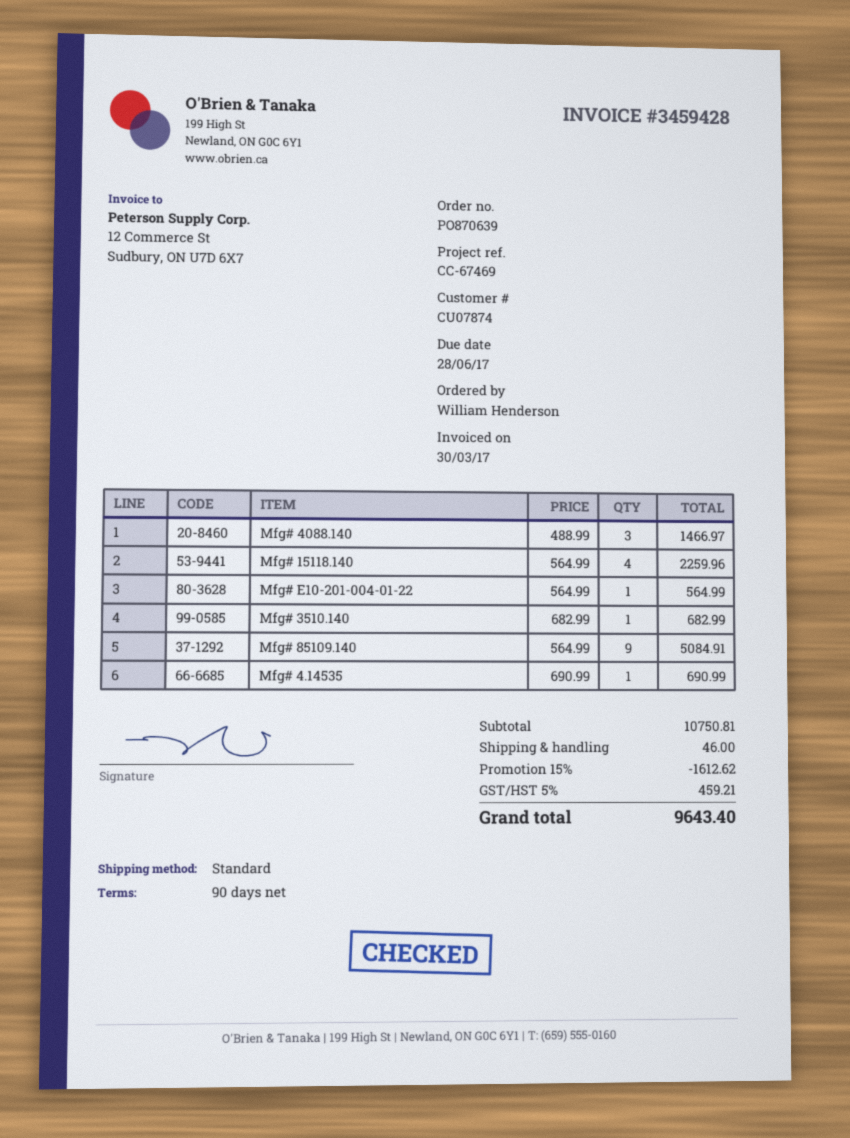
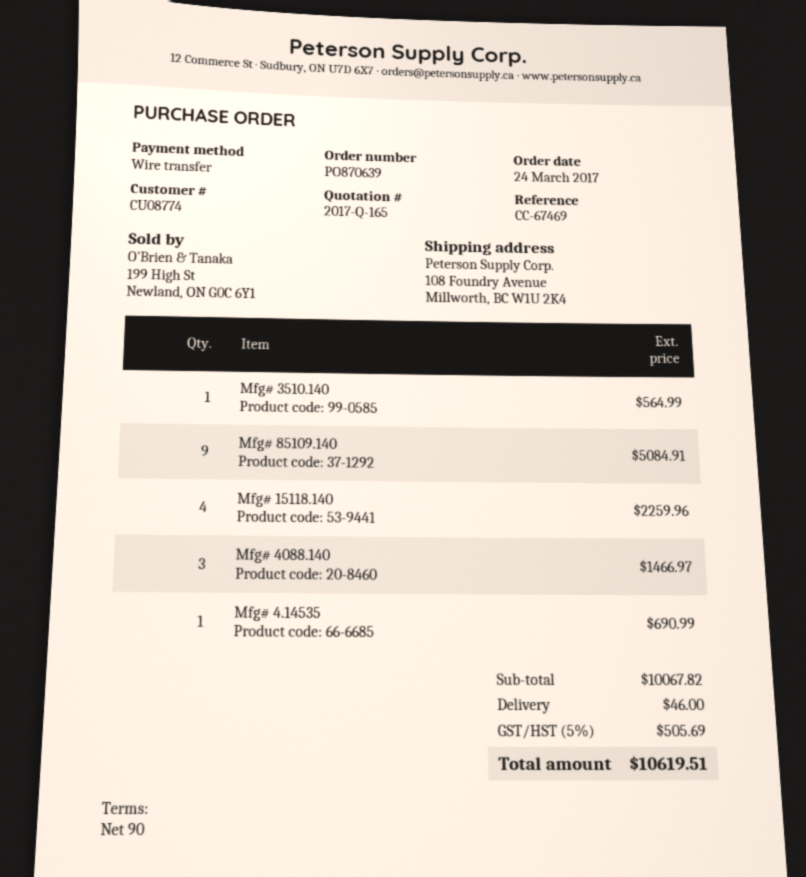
customer number: CU07874 -> CU08774
Mfg# E10-201-004-01-22: 1 for 564.99 -> none
Mfg# 3510.140: 1 for 682.99 -> 1 for 564.99
subtotal: 10750.81 -> 10067.82
discount: 15% = 1612.62 -> none
tax: 5% = 459.21 -> 5% = 505.69
total: 9643.40 -> 10619.51

